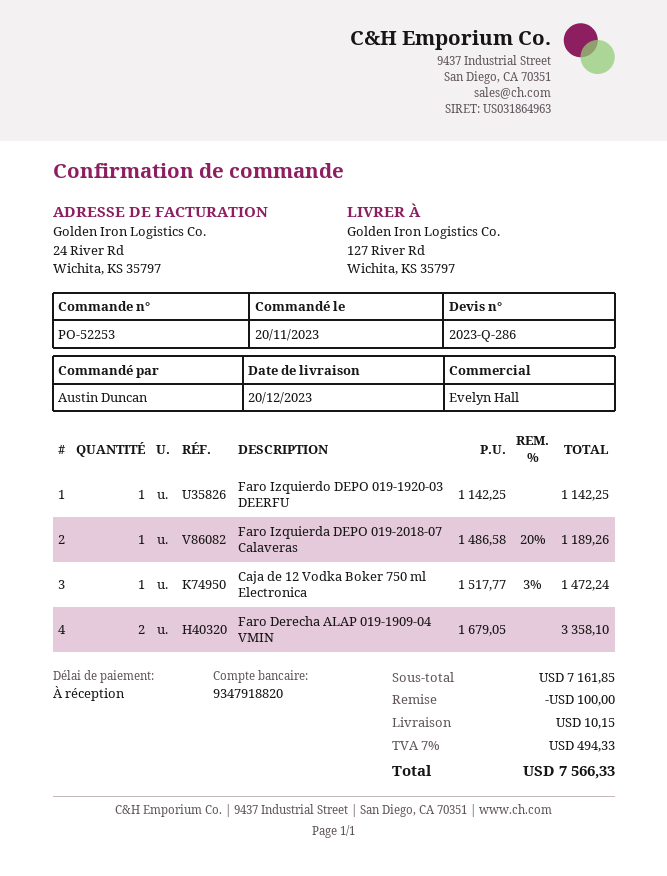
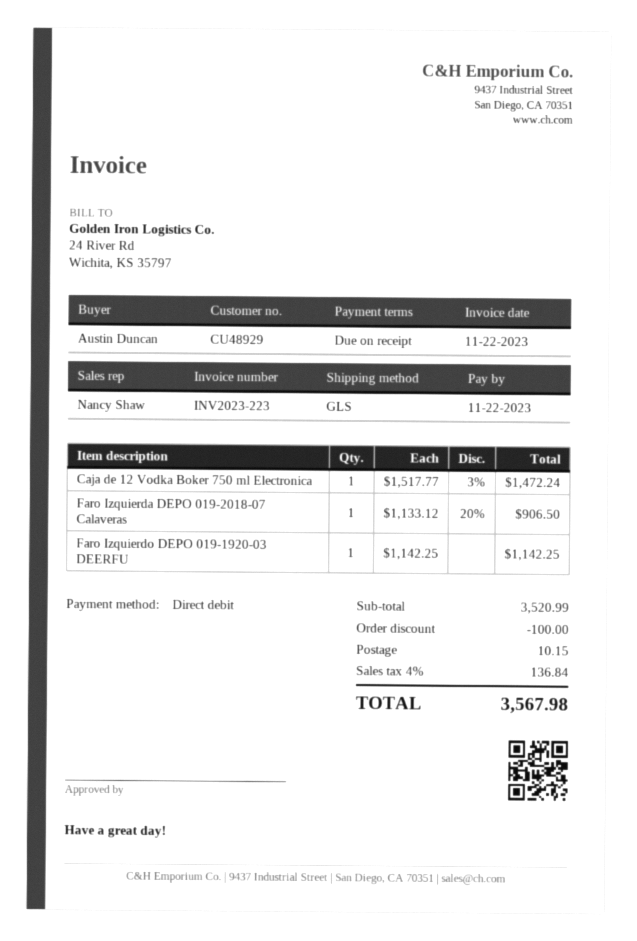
sales rep: Evelyn Hall -> Nancy Shaw
Faro Izquierda DEPO 019-2018-07 Calaveras: 1 x 1486.58 - 20% = 1189.26 -> 1 x 1133.12 - 20% = 906.50
Faro Derecha ALAP 019-1909-04 VMIN: 2 x 1679.05 = 3358.10 -> none
subtotal: 7161.85 -> 3520.99
tax: 7% = 494.33 -> 4% = 136.84
total: 7566.33 -> 3567.98

